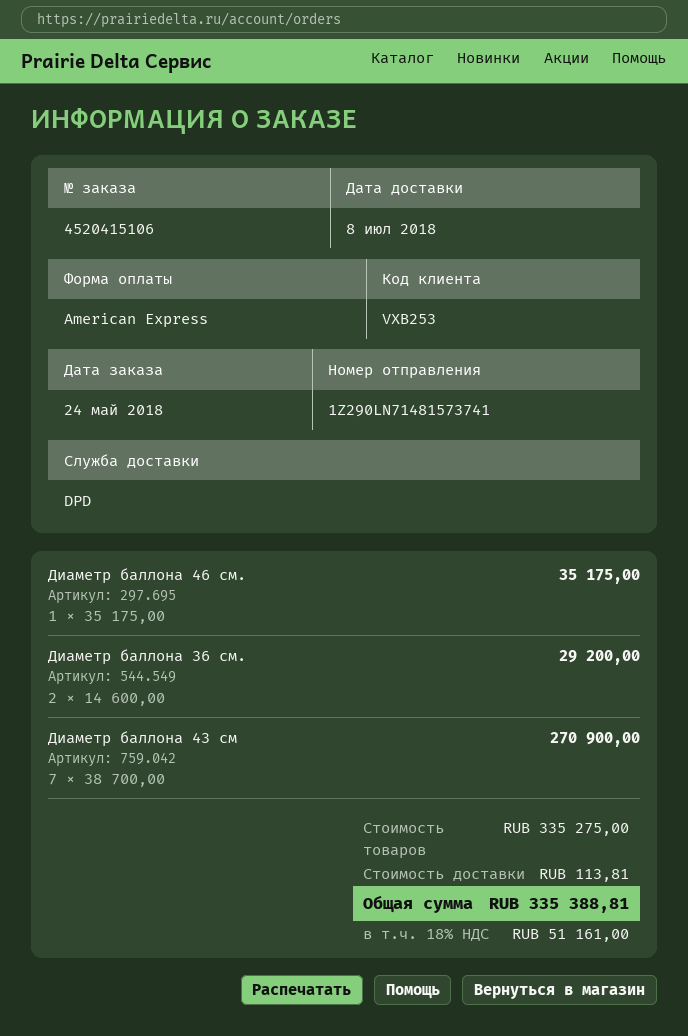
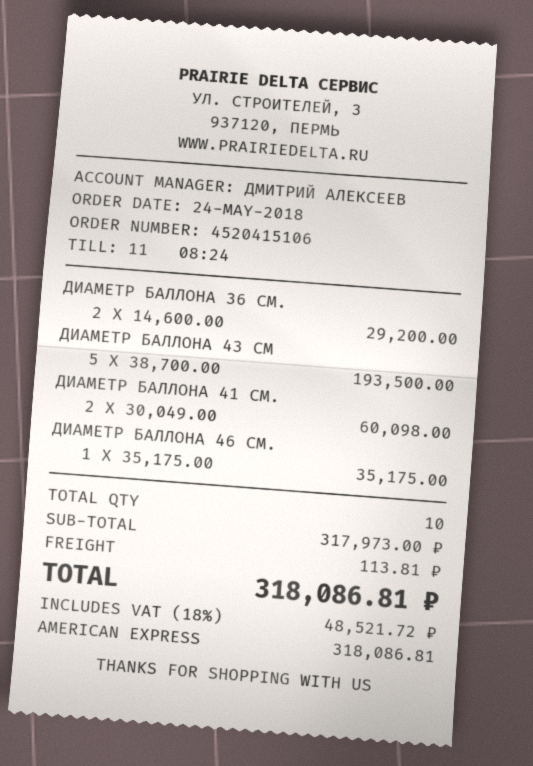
Диаметр баллона 43 см: 7 x 38700.00 = 270900.00 -> 5 x 38700.00 = 193500.00
ДИАМЕТР БАЛЛОНА 41 СМ.: none -> 2 x 30049.00 = 60098.00
subtotal: 335275.00 -> 317973.00
tax: 18% = 51161.00 -> 18% = 48521.72
total: 335388.81 -> 318086.81

